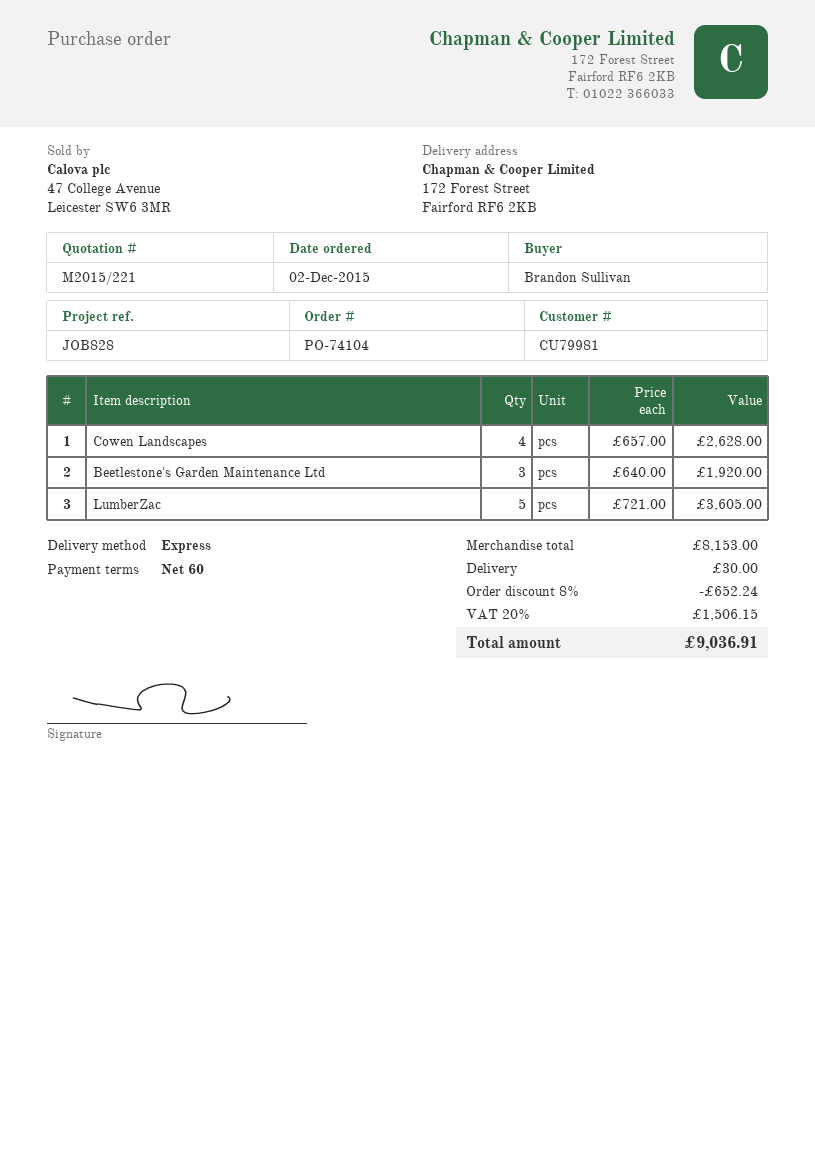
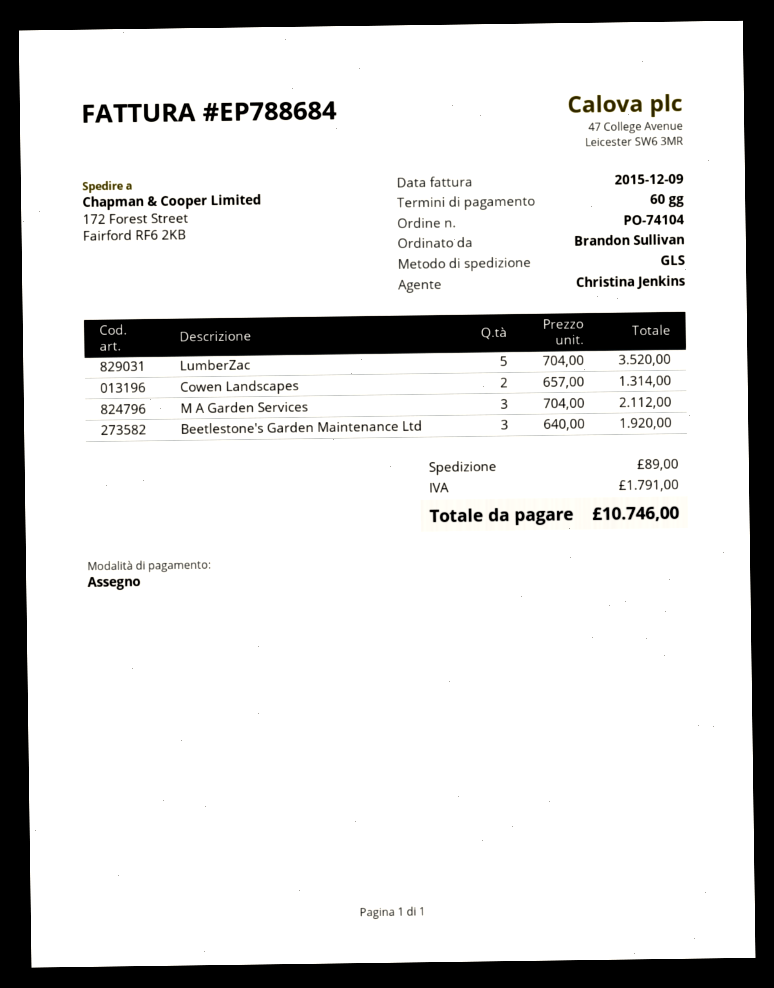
shipping method: express -> GLS
Cowen Landscapes: 4 x 657.00 = 2628.00 -> 2 x 657.00 = 1314.00
LumberZac: 5 x 721.00 = 3605.00 -> 5 x 704.00 = 3520.00
M A Garden Services: none -> 3 x 704.00 = 2112.00
discount: 8% = 652.24 -> none
shipping: 30.00 -> 89.00
tax: 1506.15 -> 1791.00
total: 9036.91 -> 10746.00

